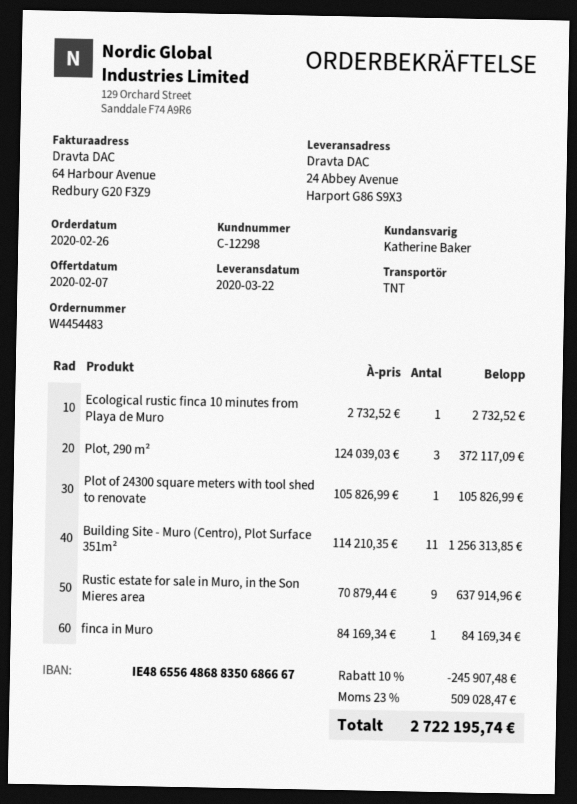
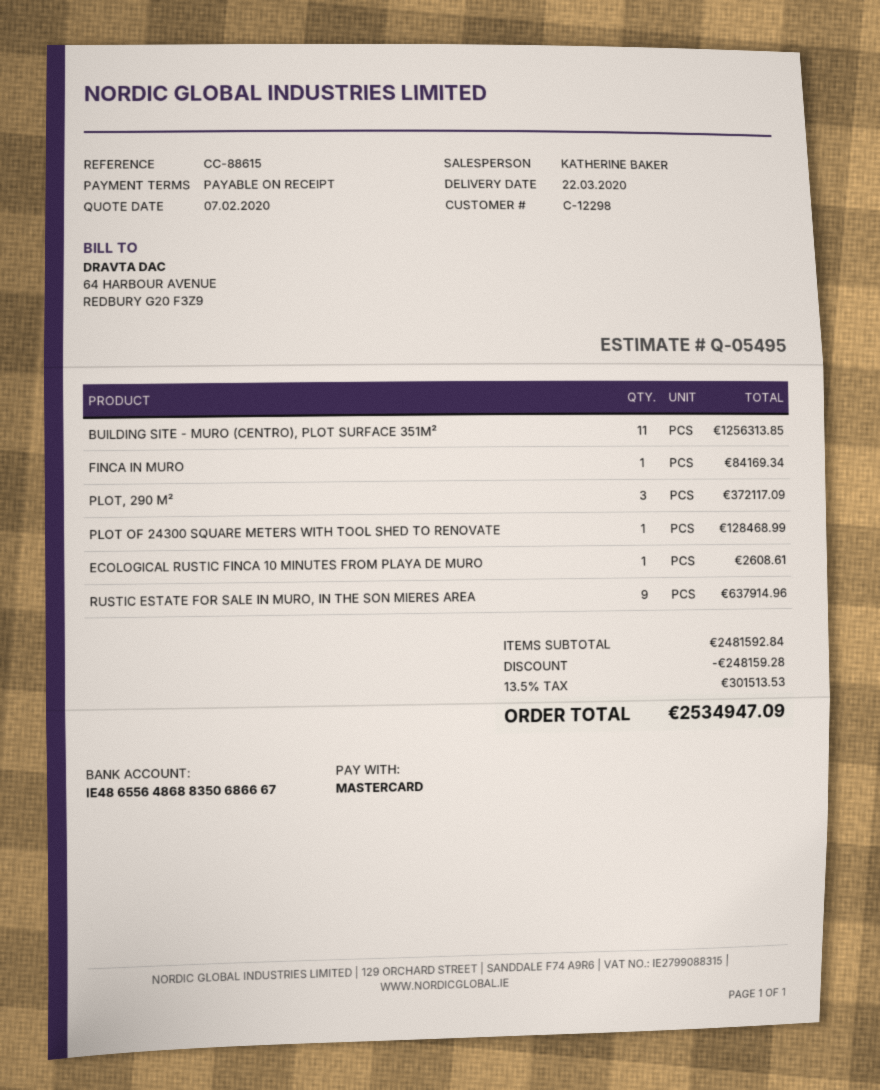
Ecological rustic finca 10 minutes from Playa de Muro: 1 for 2732.52 -> 1 for 2608.61
Plot of 24300 square meters with tool shed to renovate: 1 for 105826.99 -> 1 for 128468.99
discount: 245907.48 -> 248159.28
tax: 23% = 509028.47 -> 13.5% = 301513.53
total: 2722195.74 -> 2534947.09

